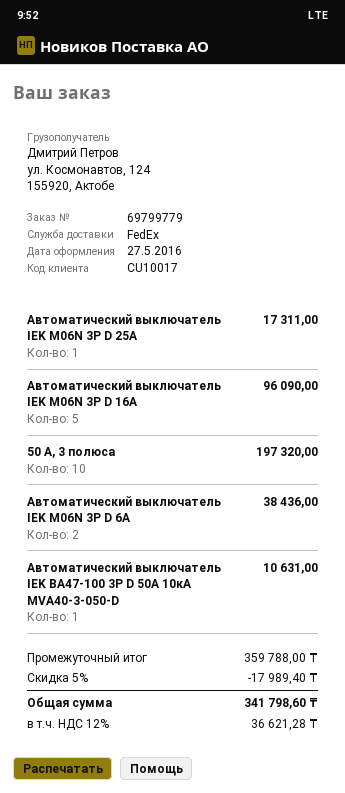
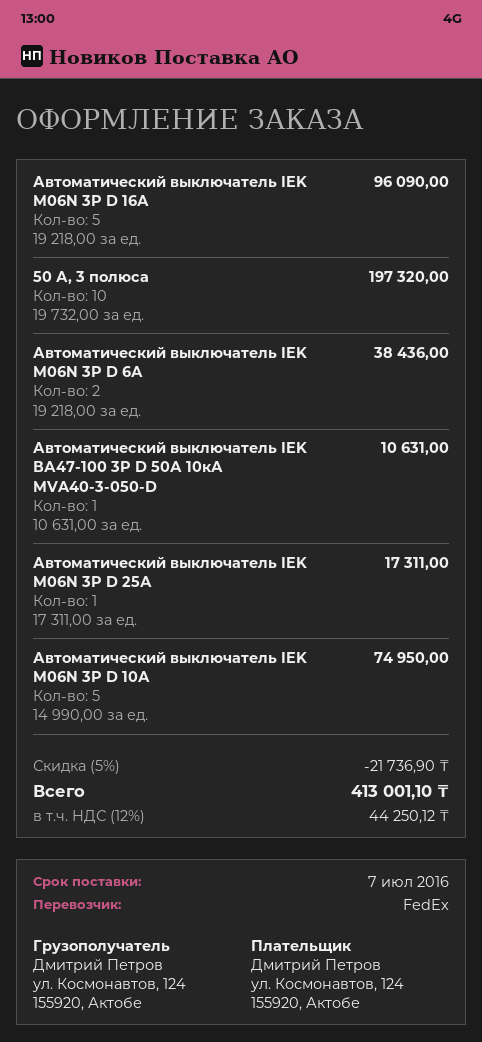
Автоматический выключатель IEK M06N 3P D 10А: none -> 5 for 74950.00
discount: 5% = 17989.40 -> 5% = 21736.90
tax: 12% = 36621.28 -> 12% = 44250.12
total: 341798.60 -> 413001.10

